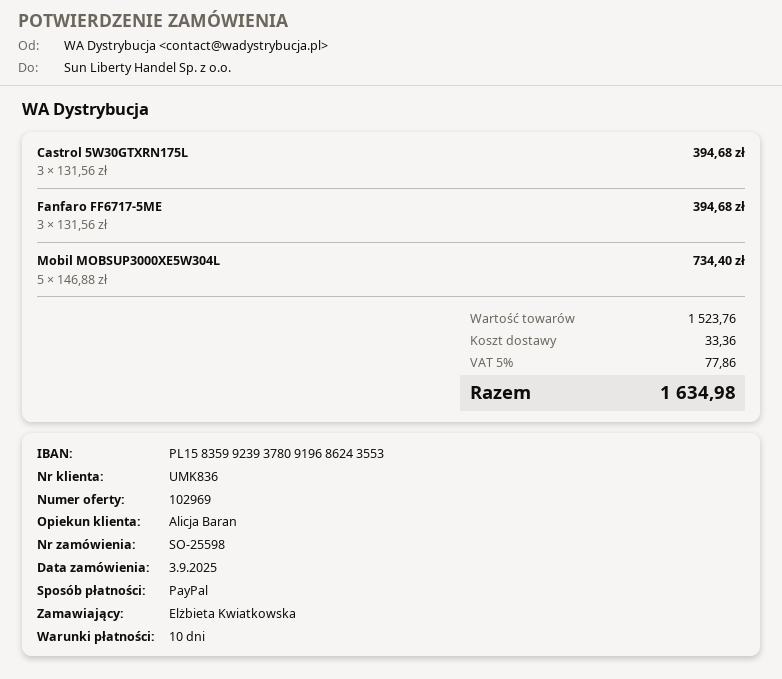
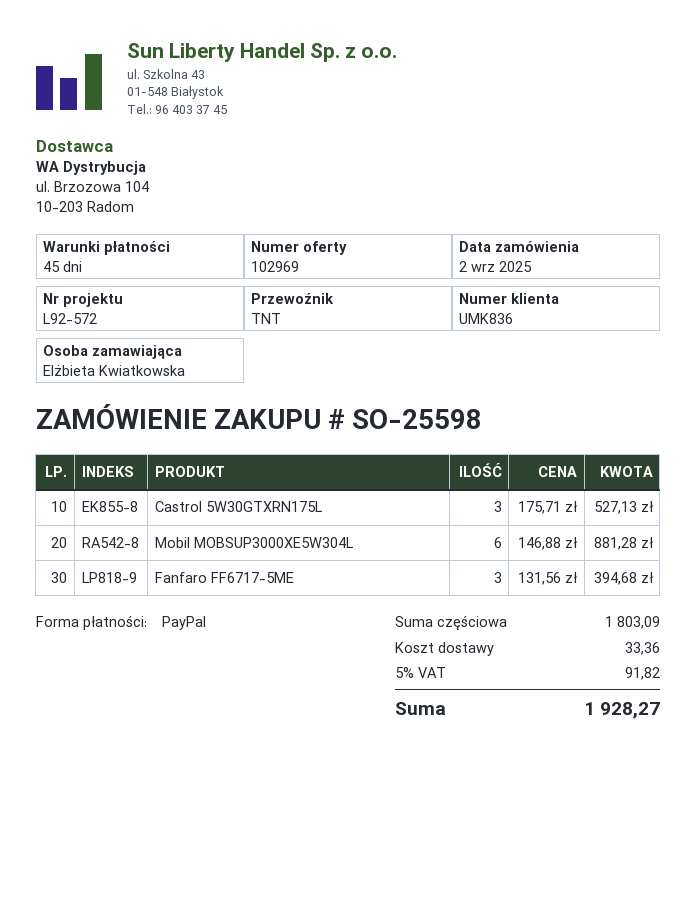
order date: 2025-09-03 -> 2025-09-02
payment terms: 10 days -> 45 days
Castrol 5W30GTXRN175L: 3 x 131.56 = 394.68 -> 3 x 175.71 = 527.13
Mobil MOBSUP3000XE5W304L: 5 x 146.88 = 734.40 -> 6 x 146.88 = 881.28
subtotal: 1523.76 -> 1803.09
tax: 5% = 77.86 -> 5% = 91.82
total: 1634.98 -> 1928.27

